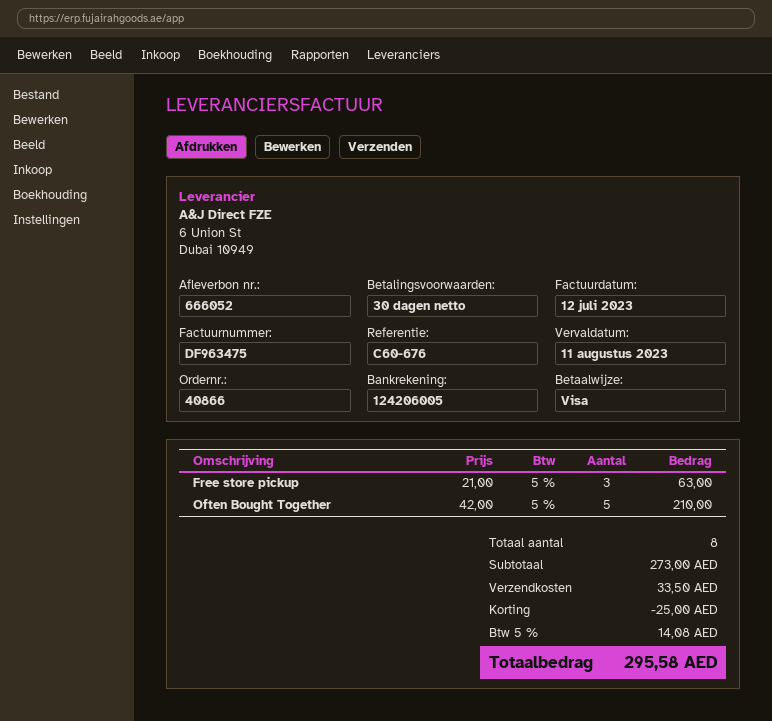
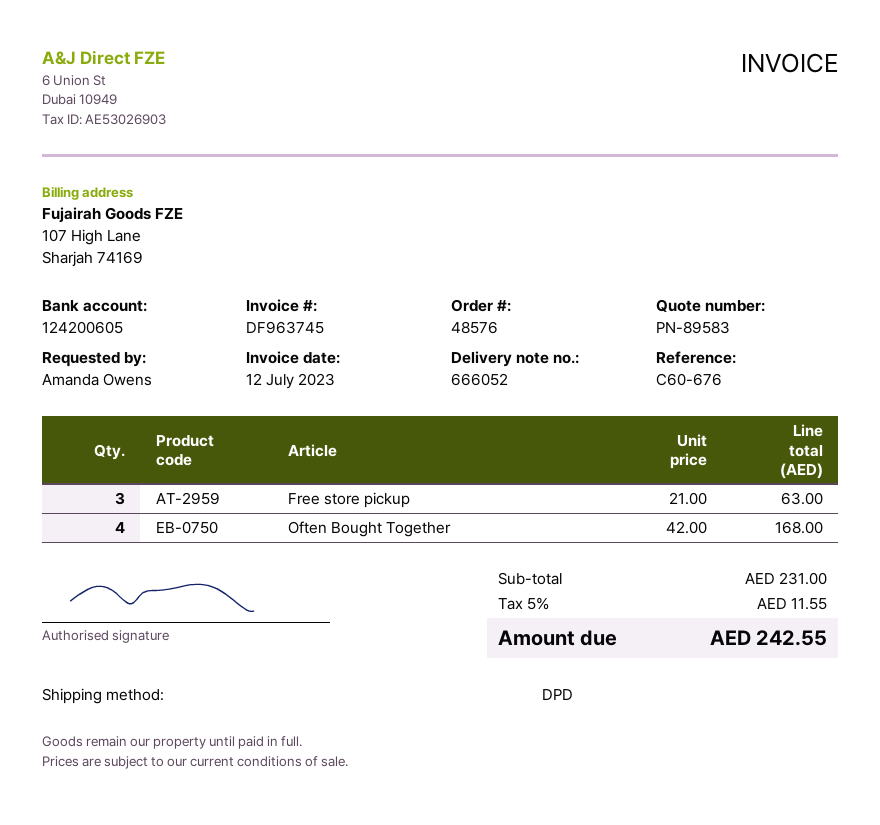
order number: 40866 -> 48576
invoice number: DF963475 -> DF963745
bank account: 124206005 -> 124200605
Often Bought Together: 5 x 42.00 = 210.00 -> 4 x 42.00 = 168.00
subtotal: 273.00 -> 231.00
discount: 25.00 -> none
shipping: 33.50 -> none
tax: 5% = 14.08 -> 5% = 11.55
total: 295.58 -> 242.55

